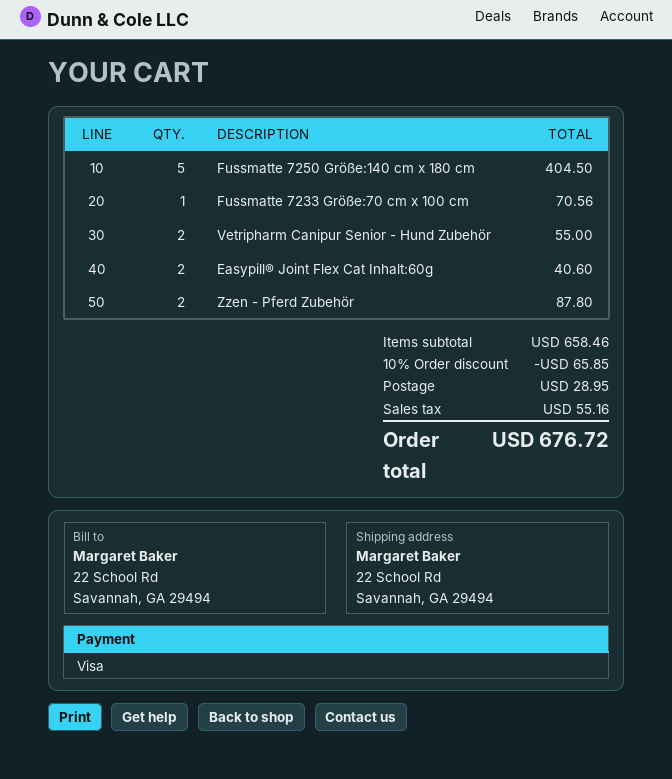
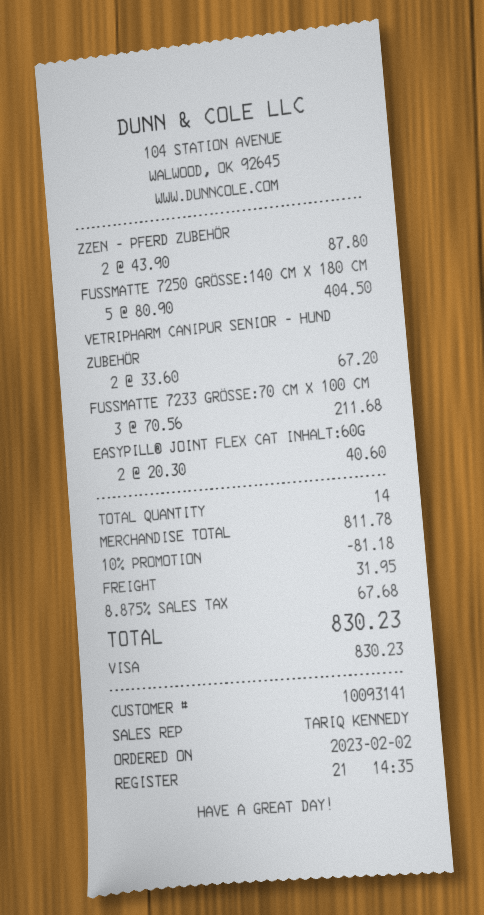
Fussmatte 7233 Größe:70 cm x 100 cm: 1 for 70.56 -> 3 for 211.68
Vetripharm Canipur Senior - Hund Zubehör: 2 for 55.00 -> 2 for 67.20
subtotal: 658.46 -> 811.78
discount: 10% = 65.85 -> 10% = 81.18
shipping: 28.95 -> 31.95
tax: 55.16 -> 67.68
total: 676.72 -> 830.23

